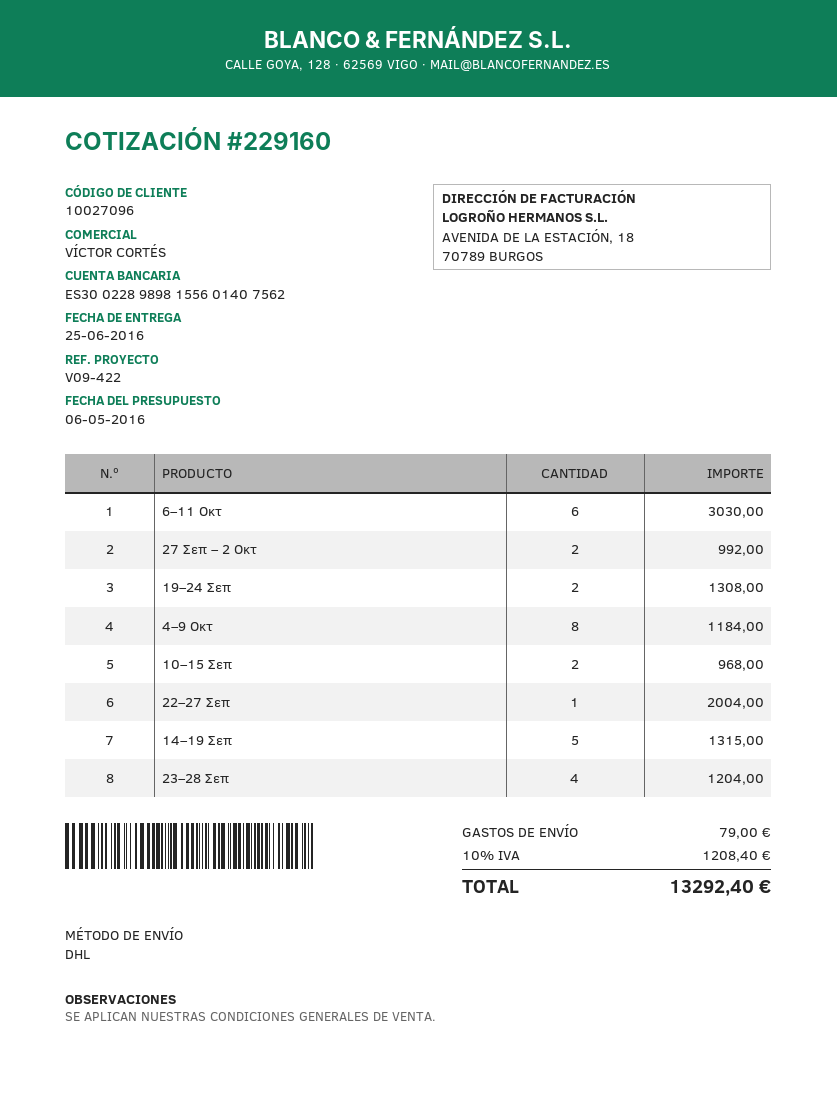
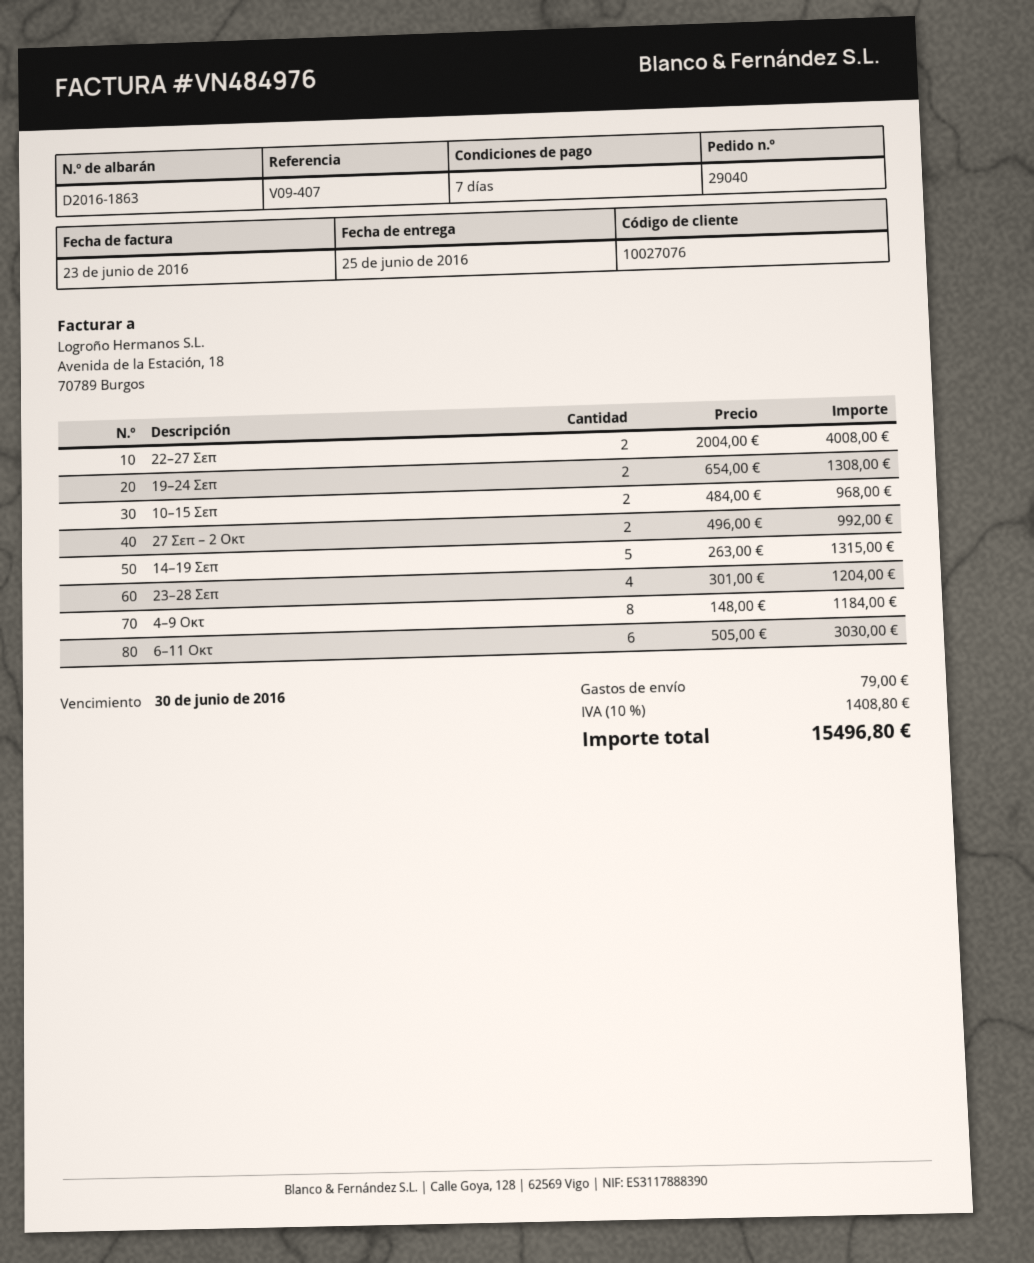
customer number: 10027096 -> 10027076
reference: V09-422 -> V09-407
22–27 Σεπ: 1 for 2004.00 -> 2 for 4008.00
tax: 10% = 1208.40 -> 10% = 1408.80
total: 13292.40 -> 15496.80

